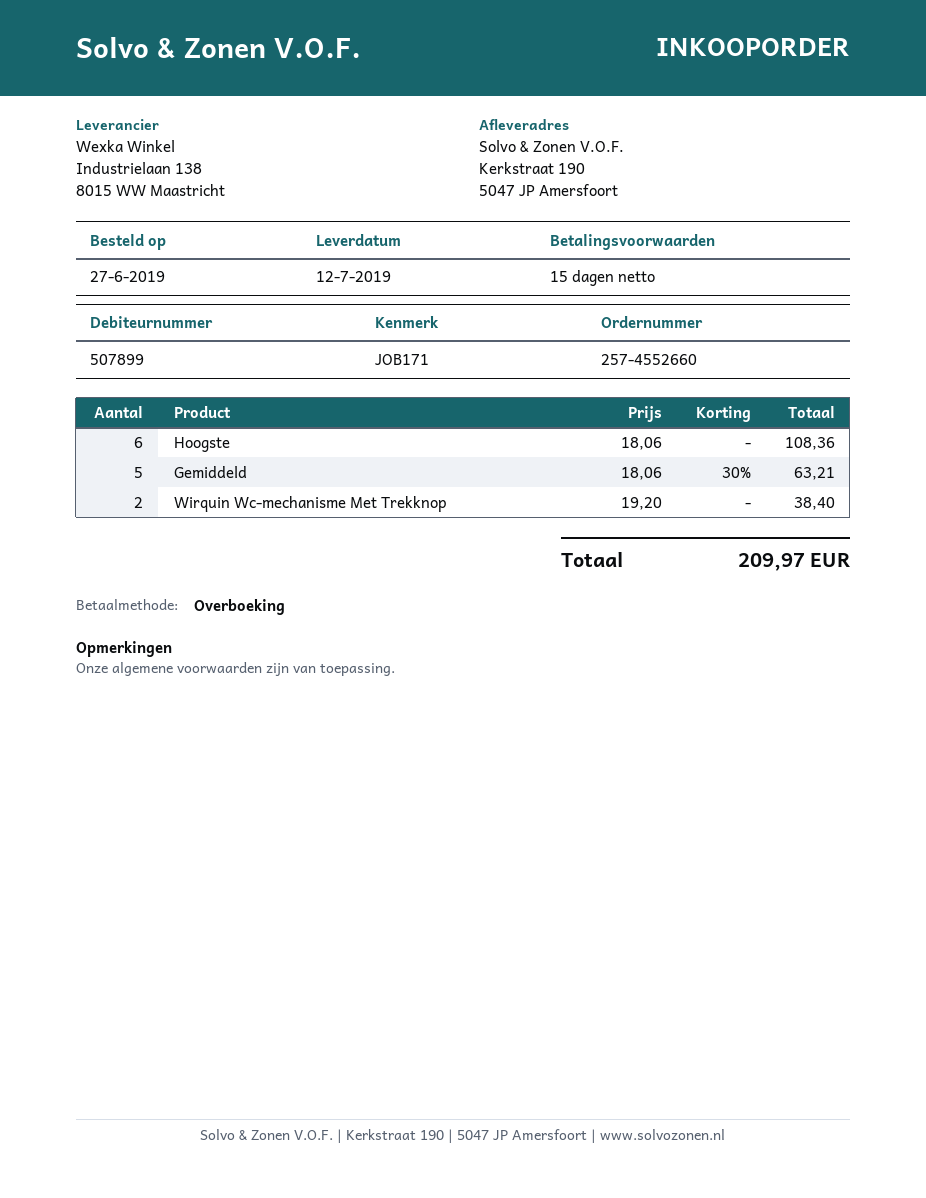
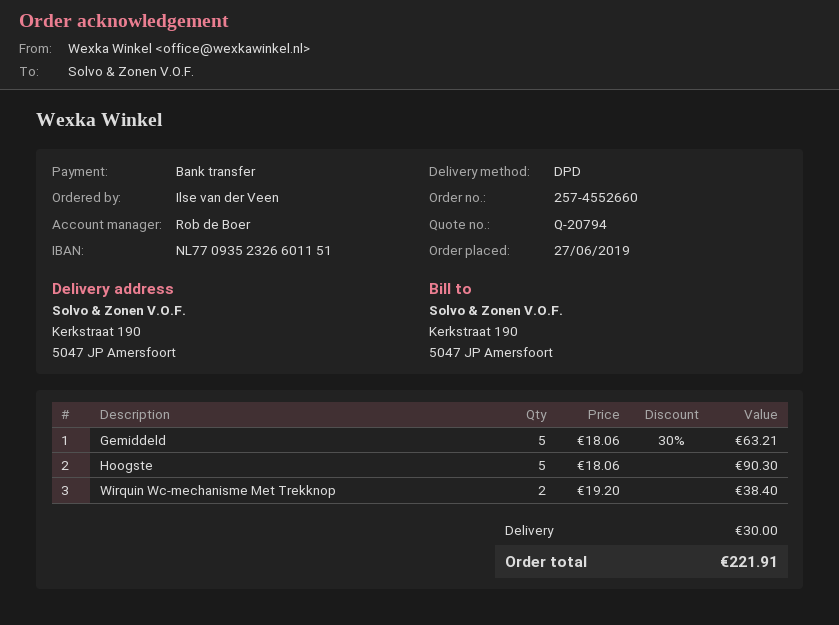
Hoogste: 6 x 18.06 = 108.36 -> 5 x 18.06 = 90.30
shipping: none -> 30.00
total: 209.97 -> 221.91

